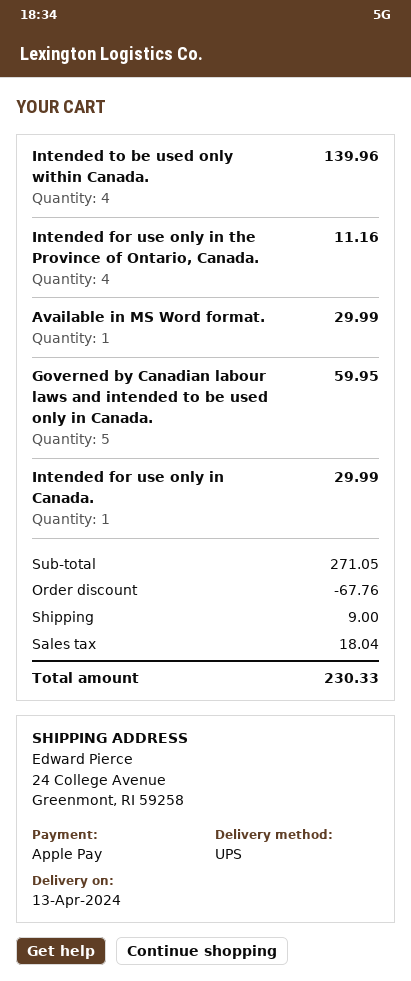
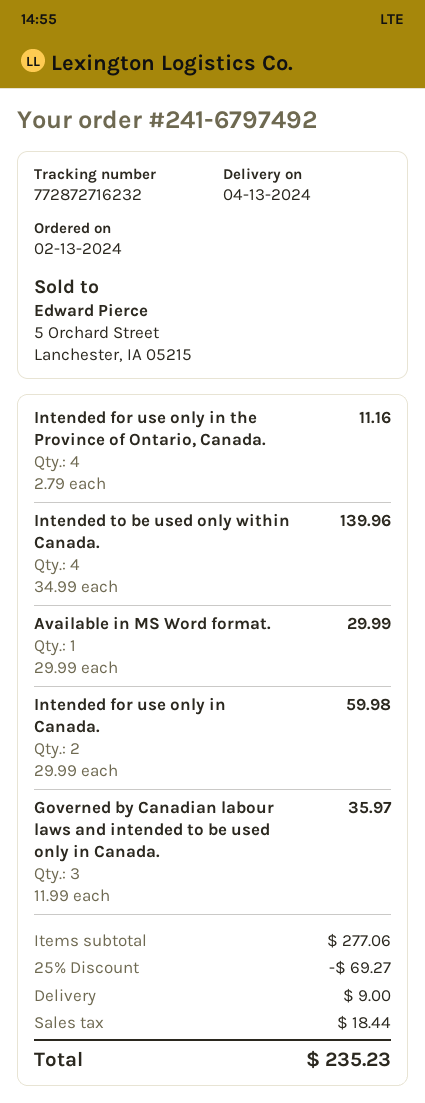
Governed by Canadian labour laws and intended to be used only in Canada.: 5 for 59.95 -> 3 for 35.97
Intended for use only in Canada.: 1 for 29.99 -> 2 for 59.98
subtotal: 271.05 -> 277.06
discount: 67.76 -> 69.27
tax: 18.04 -> 18.44
total: 230.33 -> 235.23

